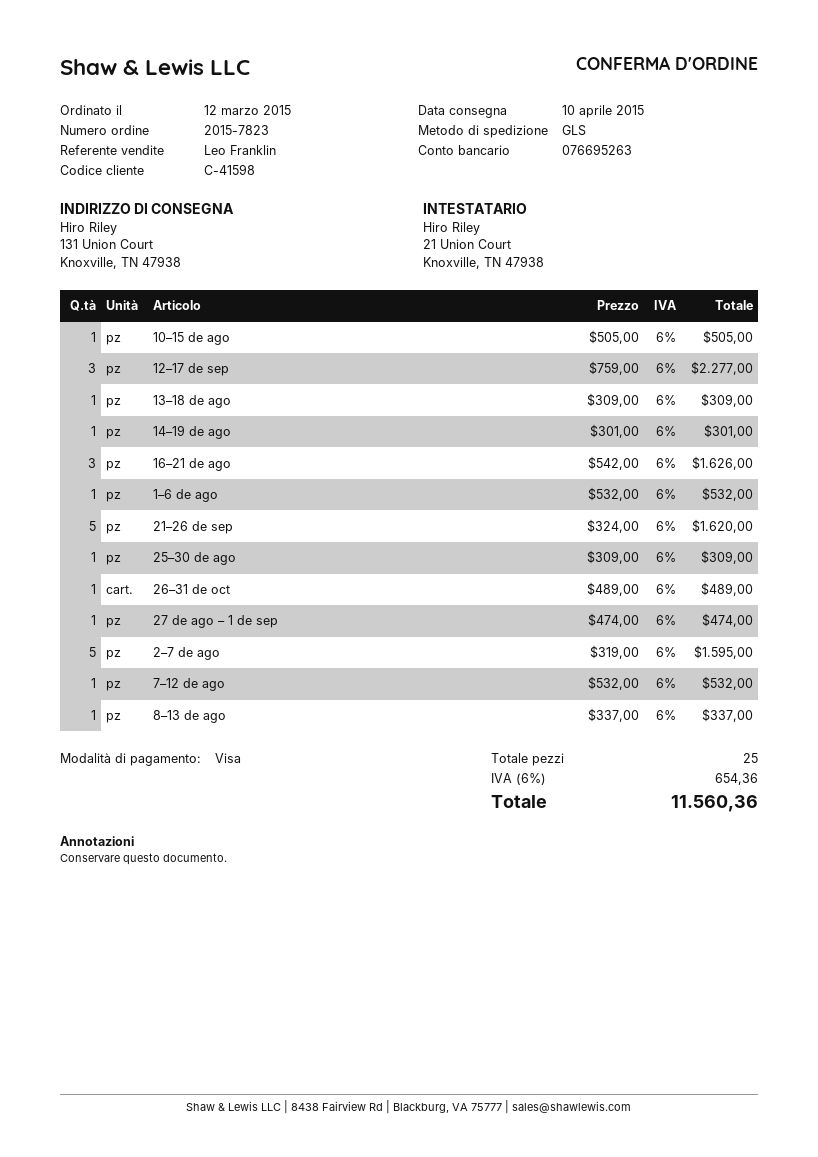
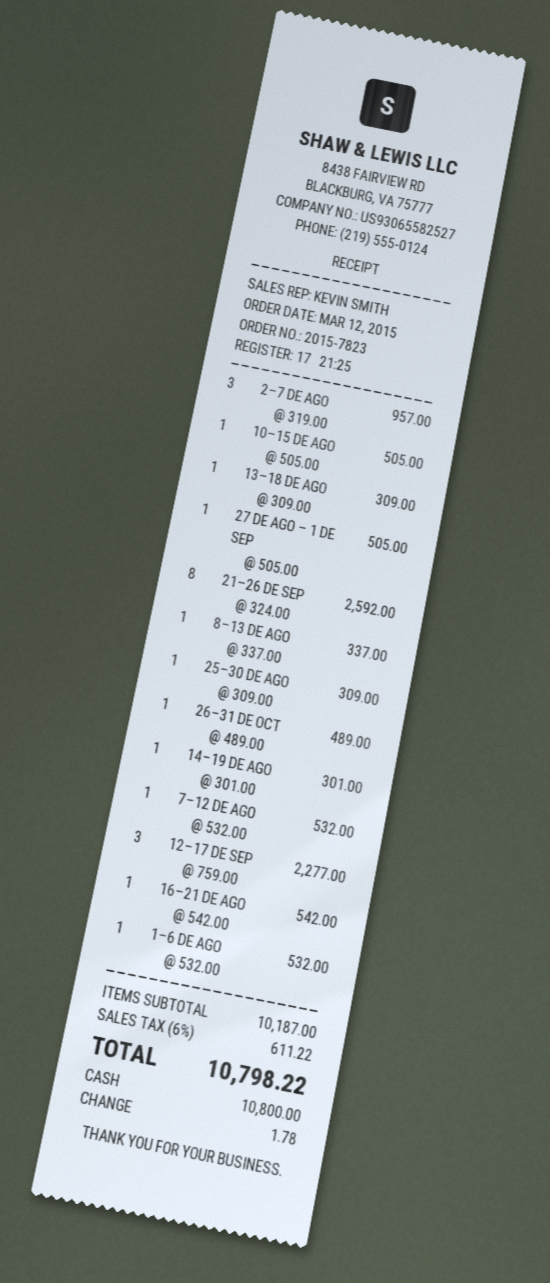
sales rep: Leo Franklin -> KEVIN SMITH
payment method: Visa -> cash
16–21 de ago: 3 x 542.00 = 1626.00 -> 1 x 542.00 = 542.00
21–26 de sep: 5 x 324.00 = 1620.00 -> 8 x 324.00 = 2592.00
27 de ago – 1 de sep: 1 x 474.00 = 474.00 -> 1 x 505.00 = 505.00
2–7 de ago: 5 x 319.00 = 1595.00 -> 3 x 319.00 = 957.00
tax: 6% = 654.36 -> 6% = 611.22
total: 11560.36 -> 10798.22

